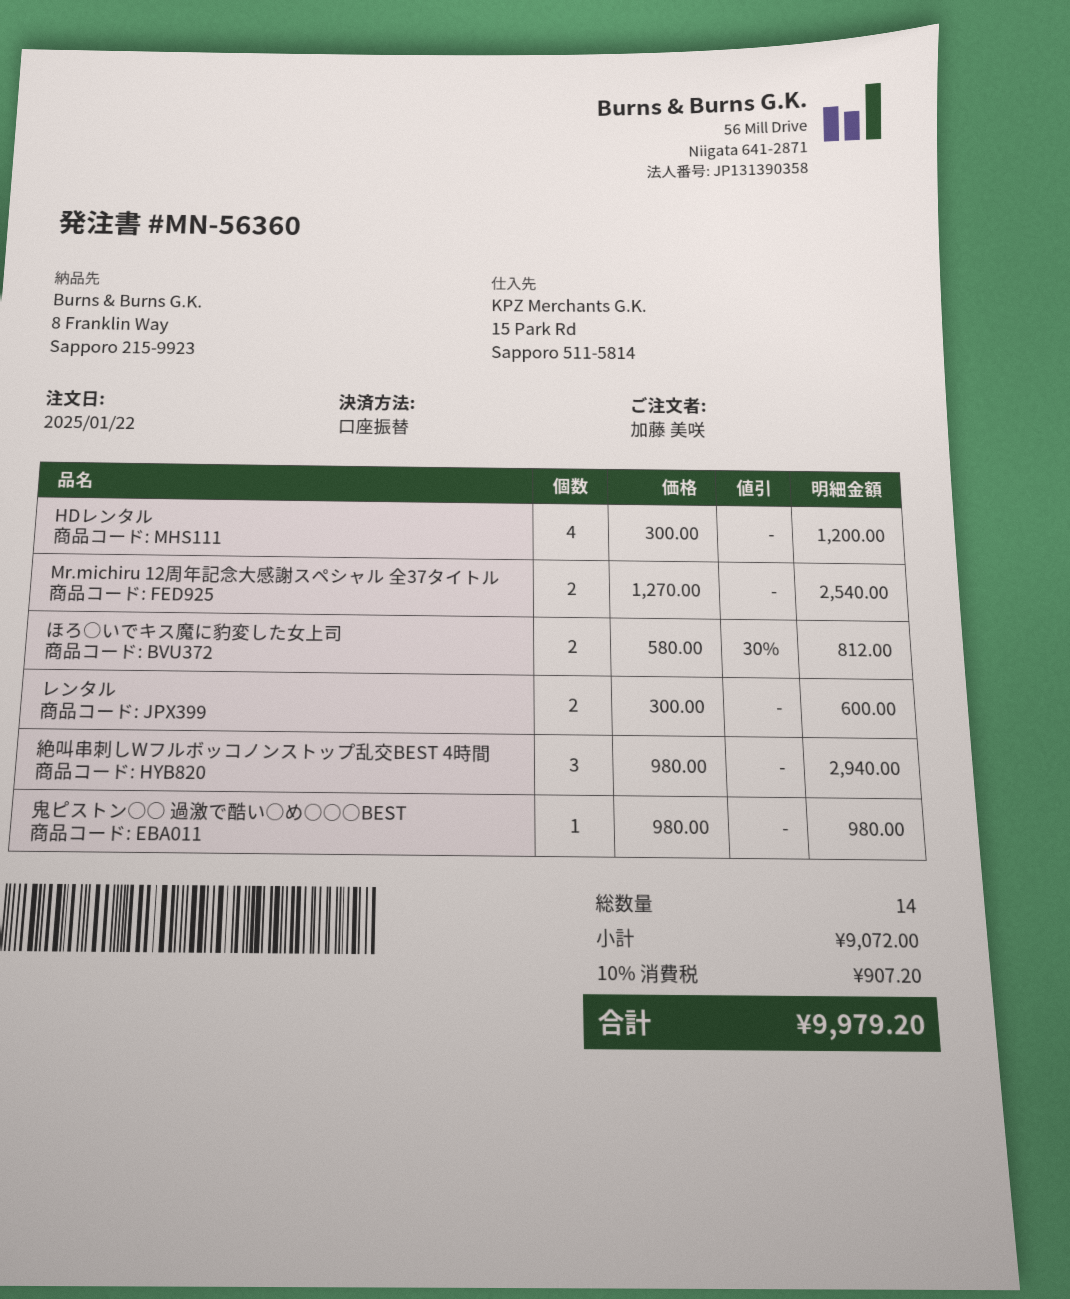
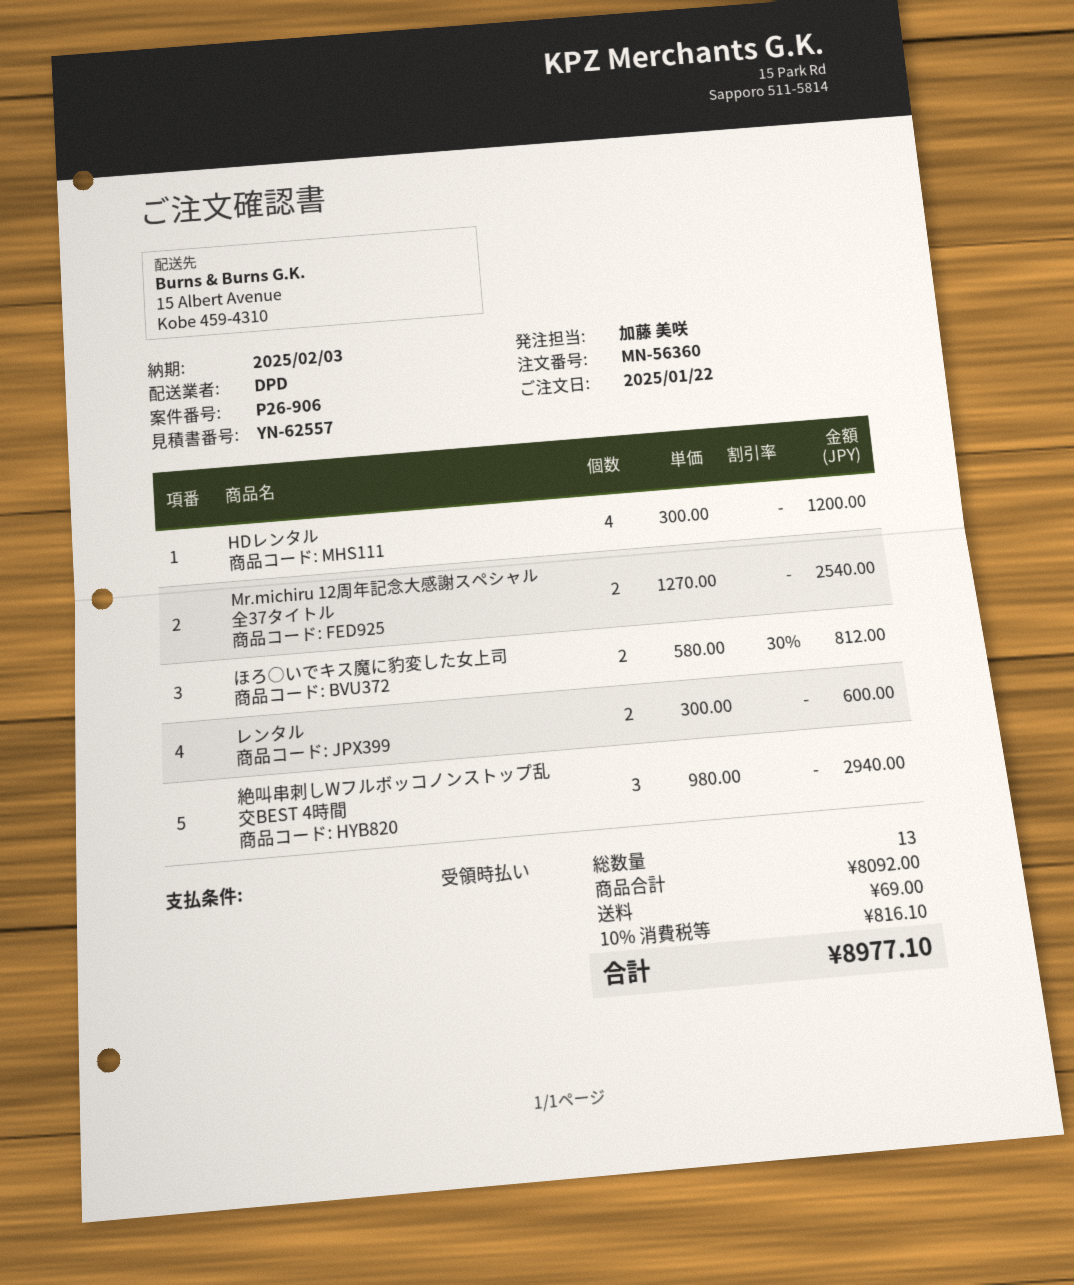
ship to: 8 Franklin Way, Sapporo 215-9923 -> 15 Albert Avenue, Kobe 459-4310
鬼ピストン○○ 過激で酷い○め○○○BEST: 1 x 980.00 = 980.00 -> none
total quantity: 14 -> 13
subtotal: 9072.00 -> 8092.00
shipping: none -> 69.00
tax: 10% = 907.20 -> 10% = 816.10
total: 9979.20 -> 8977.10

